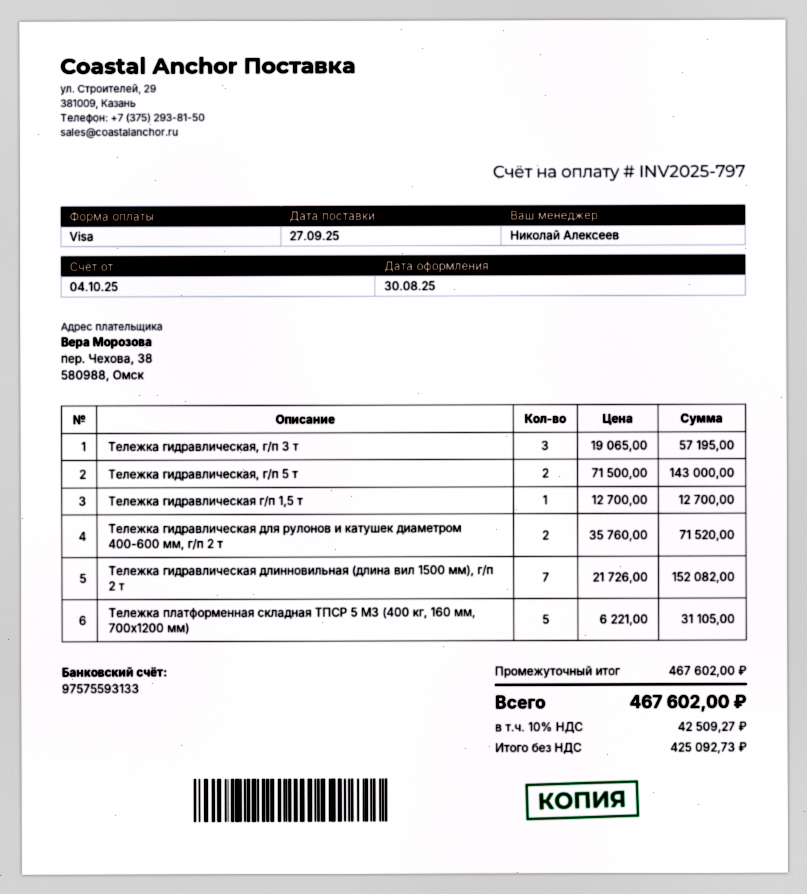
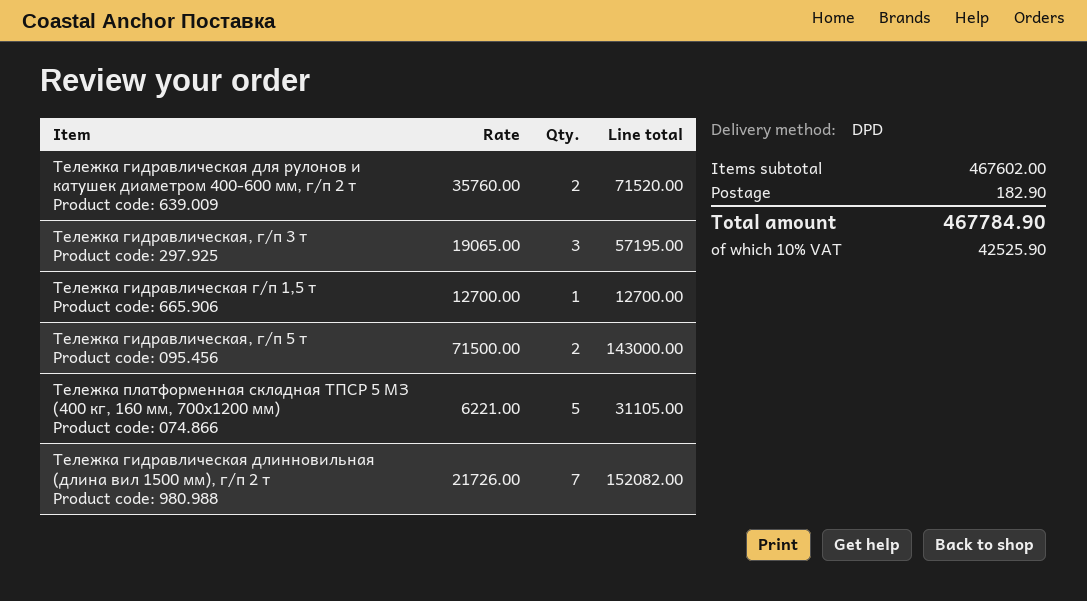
shipping: none -> 182.90
tax: 10% = 42509.27 -> 10% = 42525.90
total: 467602.00 -> 467784.90

